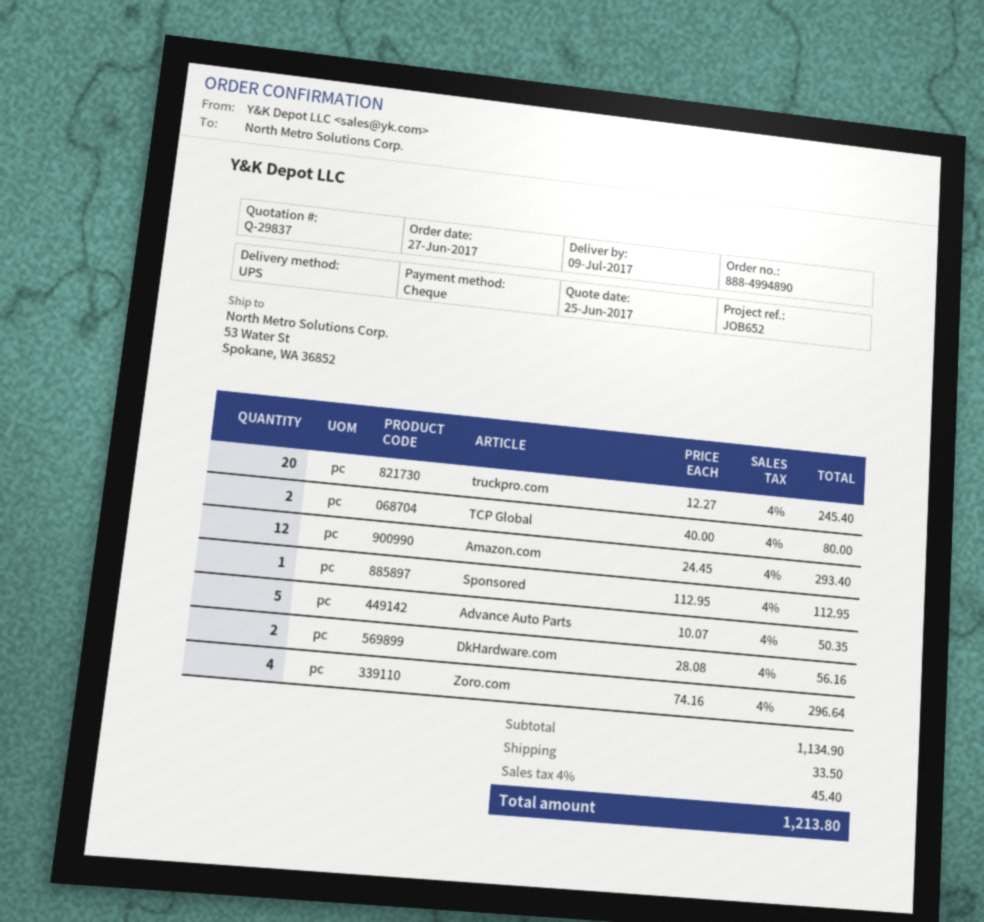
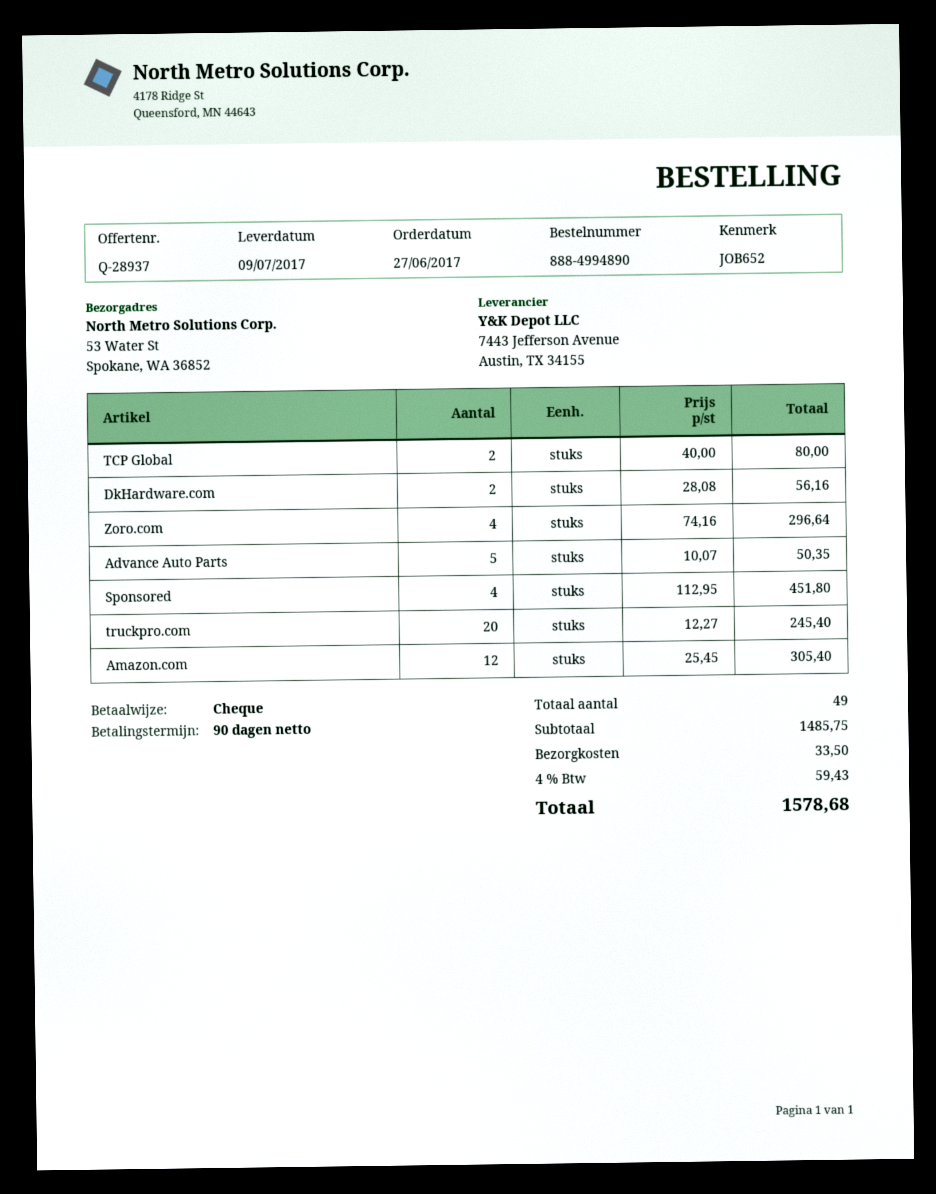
quote number: Q-29837 -> Q-28937
Amazon.com: 12 x 24.45 = 293.40 -> 12 x 25.45 = 305.40
Sponsored: 1 x 112.95 = 112.95 -> 4 x 112.95 = 451.80
subtotal: 1134.90 -> 1485.75
tax: 4% = 45.40 -> 4% = 59.43
total: 1213.80 -> 1578.68

